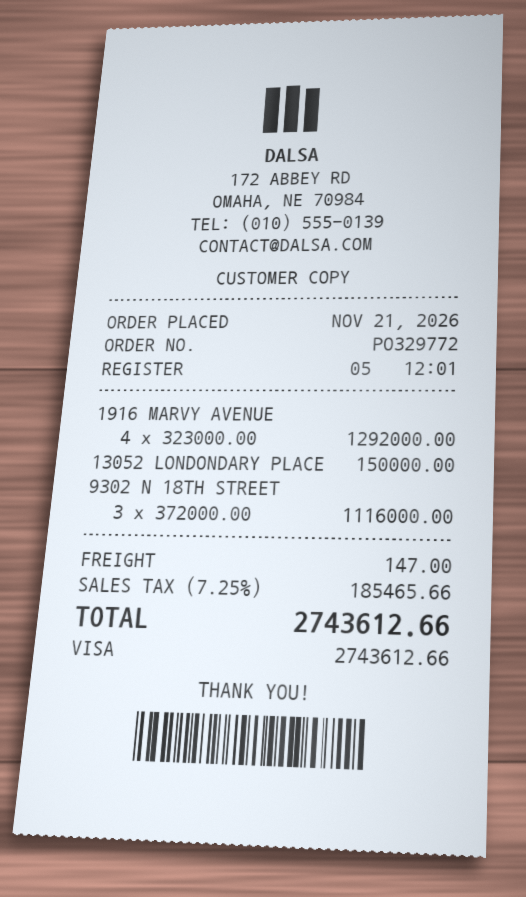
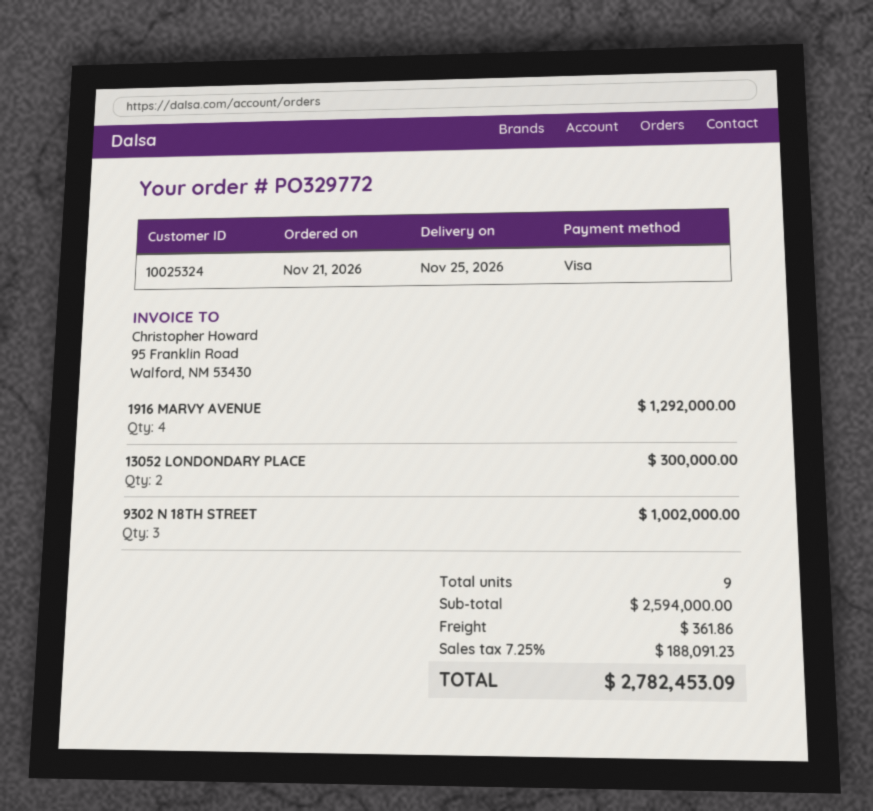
13052 LONDONDARY PLACE: 1 for 150000.00 -> 2 for 300000.00
9302 N 18TH STREET: 3 for 1116000.00 -> 3 for 1002000.00
shipping: 147.00 -> 361.86
tax: 7.25% = 185465.66 -> 7.25% = 188091.23
total: 2743612.66 -> 2782453.09

